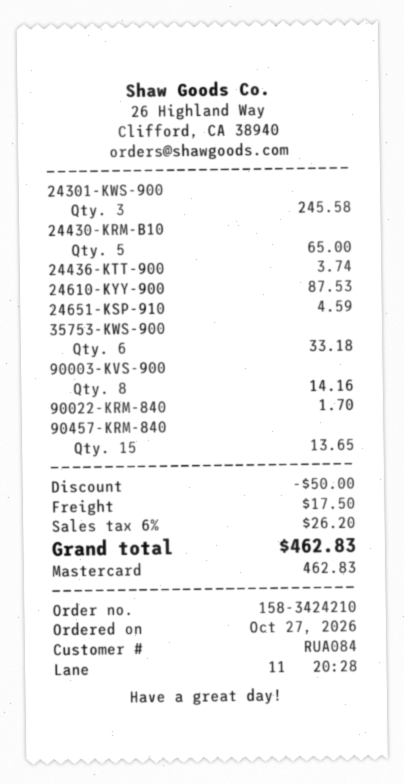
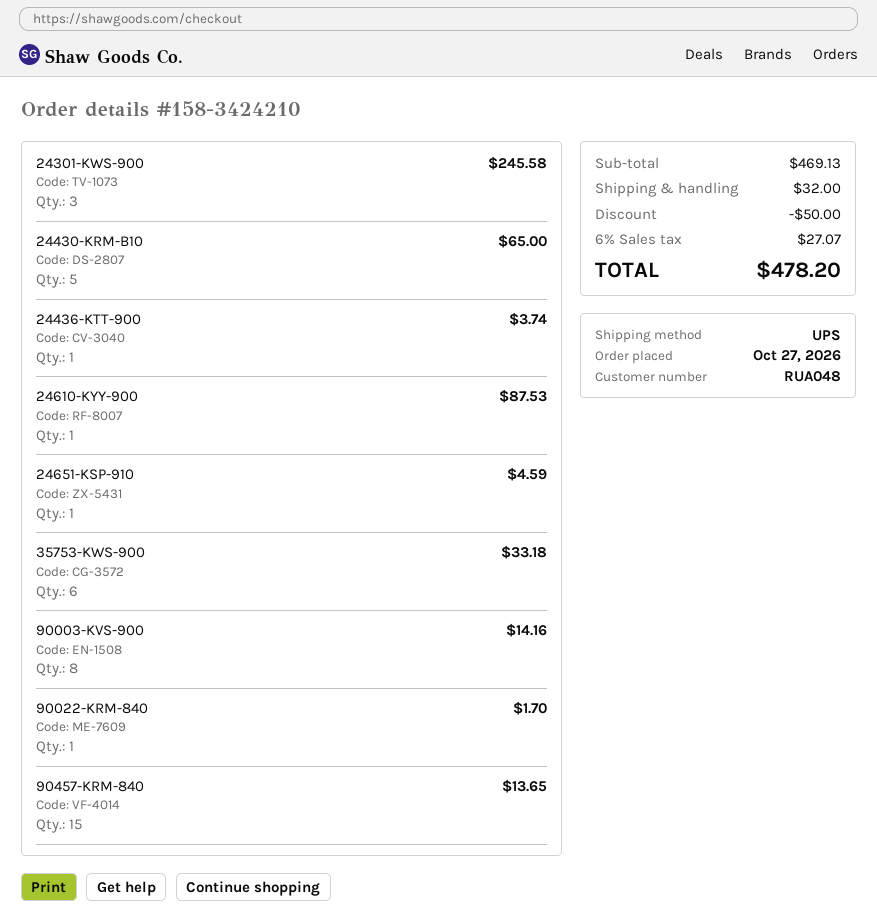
customer number: RUA084 -> RUA048
shipping: 17.50 -> 32.00
tax: 6% = 26.20 -> 6% = 27.07
total: 462.83 -> 478.20

